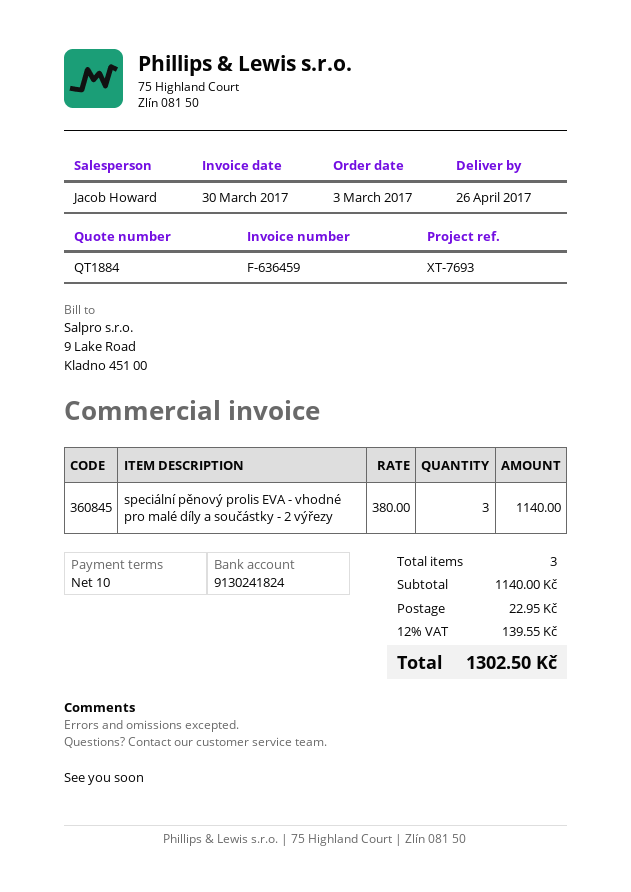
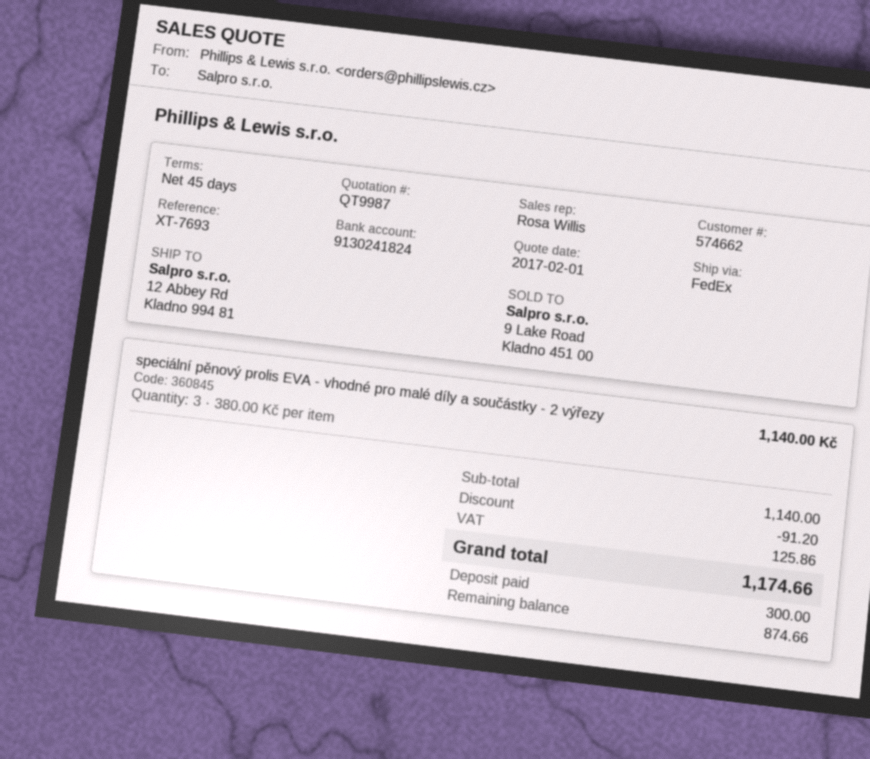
quote number: QT1884 -> QT9987
payment terms: 10 days -> 45 days
sales rep: Jacob Howard -> Rosa Willis
discount: none -> 91.20
shipping: 22.95 -> none
tax: 139.55 -> 125.86
total: 1302.50 -> 1174.66

